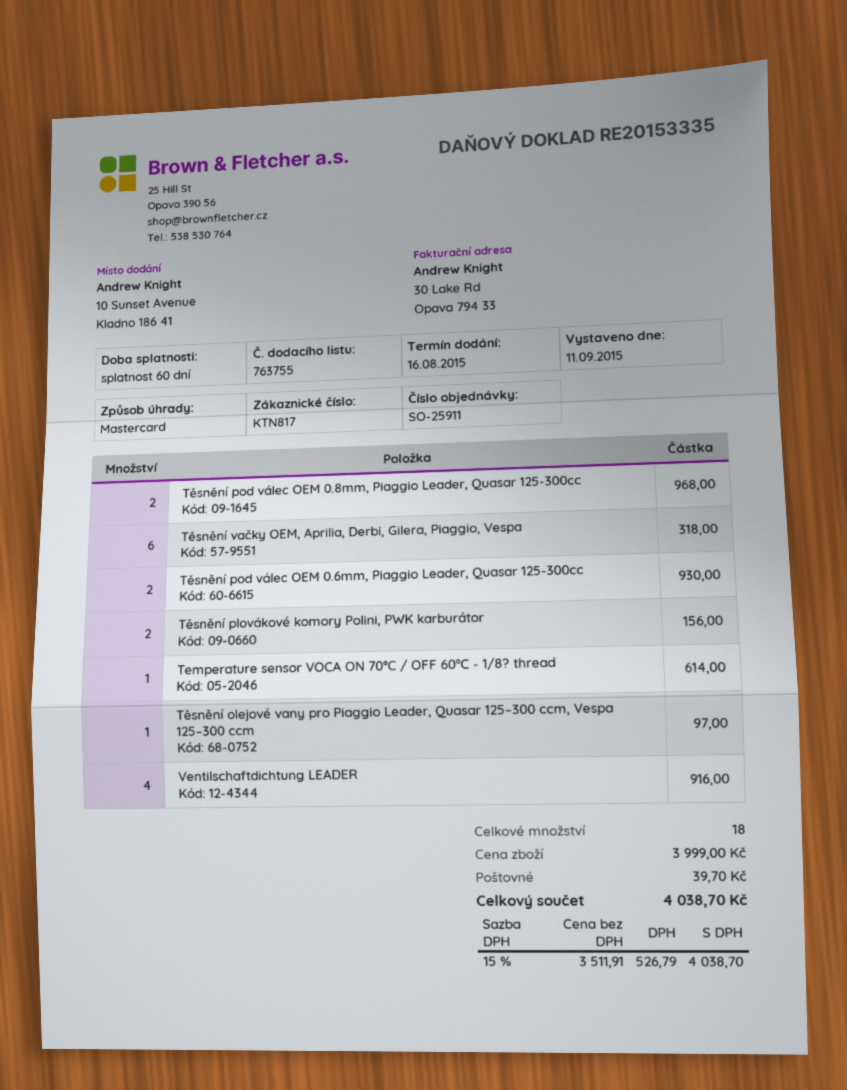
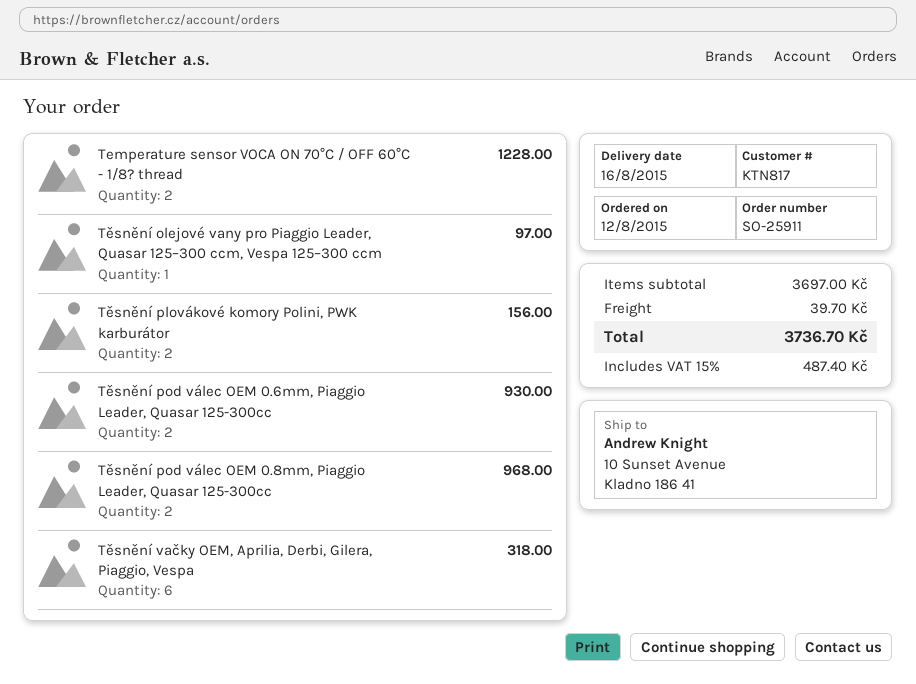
Temperature sensor VOCA ON 70°C / OFF 60°C - 1/8? thread: 1 for 614.00 -> 2 for 1228.00
Ventilschaftdichtung LEADER: 4 for 916.00 -> none
subtotal: 3999.00 -> 3697.00
tax: 15% = 526.79 -> 15% = 487.40
total: 4038.70 -> 3736.70

